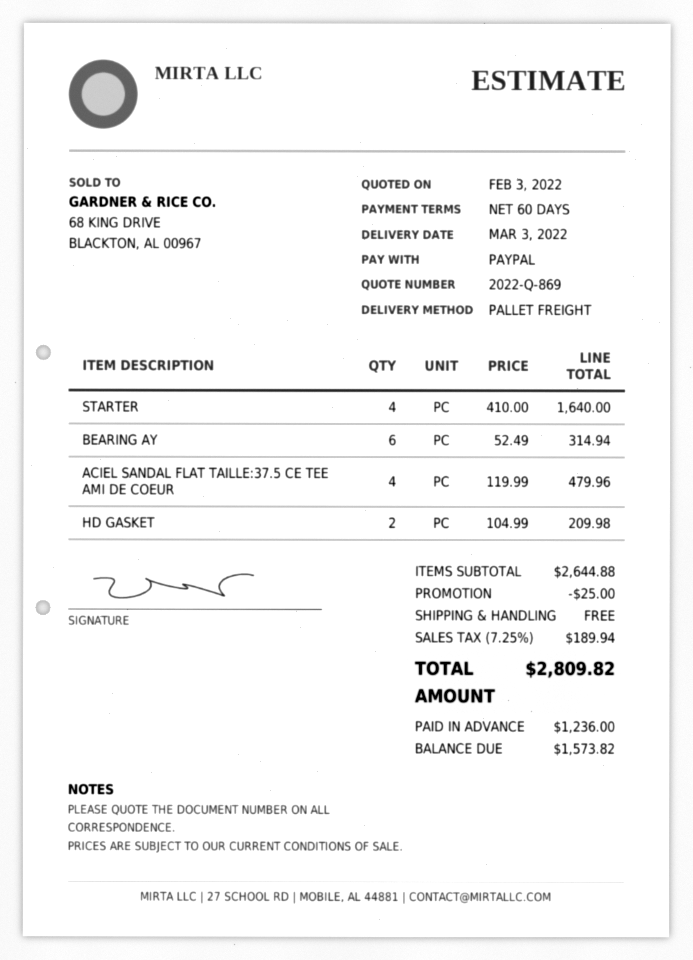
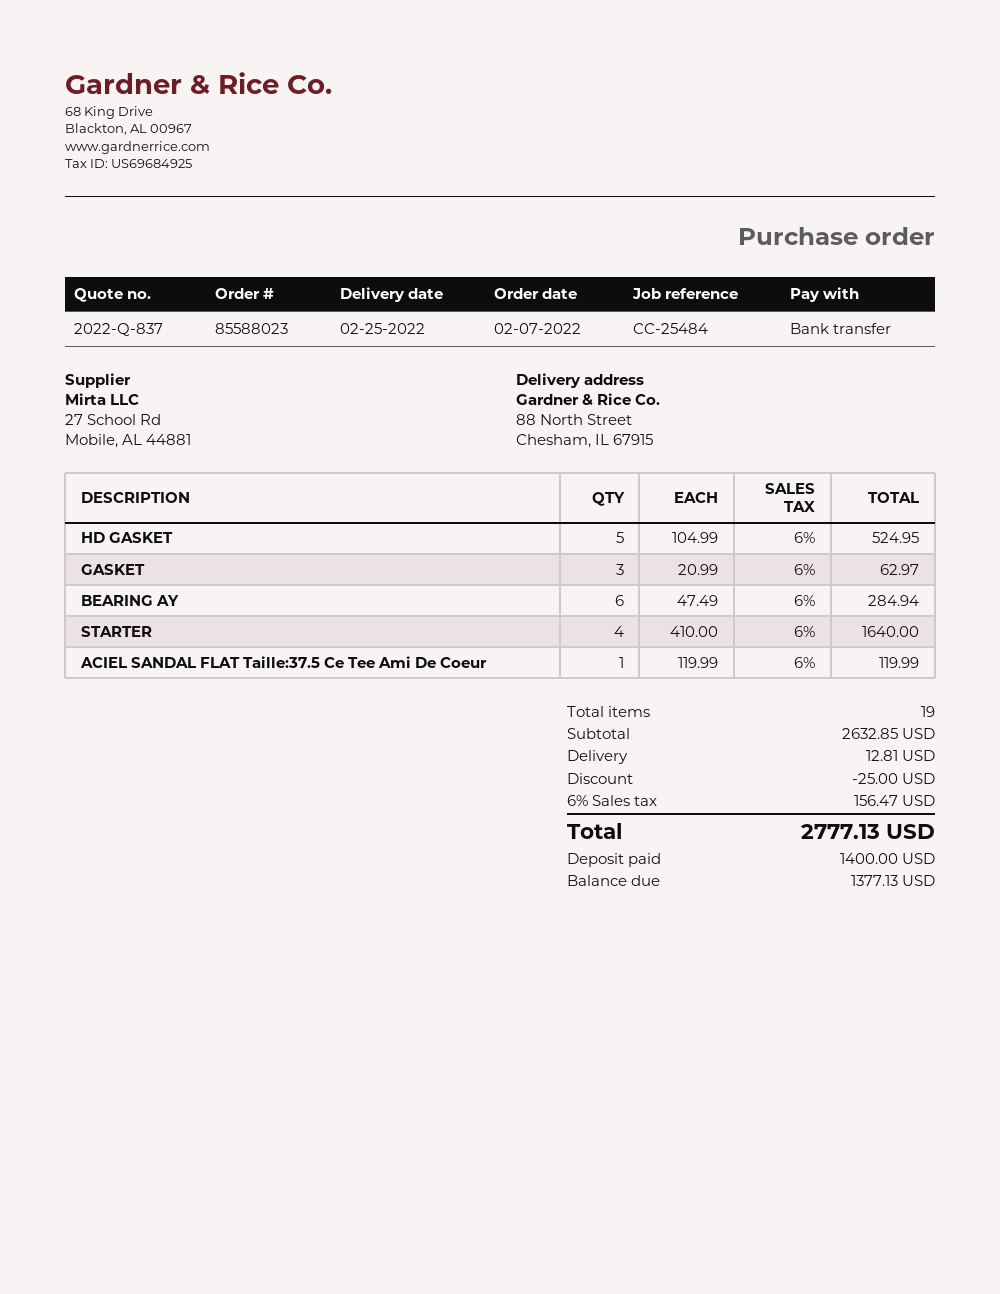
quote number: 2022-Q-869 -> 2022-Q-837
delivery date: 2022-03-03 -> 2022-02-25
payment method: PayPal -> bank transfer
BEARING AY: 6 x 52.49 = 314.94 -> 6 x 47.49 = 284.94
ACIEL SANDAL FLAT TAILLE:37.5 CE TEE AMI DE COEUR: 4 x 119.99 = 479.96 -> 1 x 119.99 = 119.99
HD GASKET: 2 x 104.99 = 209.98 -> 5 x 104.99 = 524.95
GASKET: none -> 3 x 20.99 = 62.97
subtotal: 2644.88 -> 2632.85
shipping: 0.00 -> 12.81
tax: 7.25% = 189.94 -> 6% = 156.47
total: 2809.82 -> 2777.13
deposit: 1236.00 -> 1400.00
balance: 1573.82 -> 1377.13

